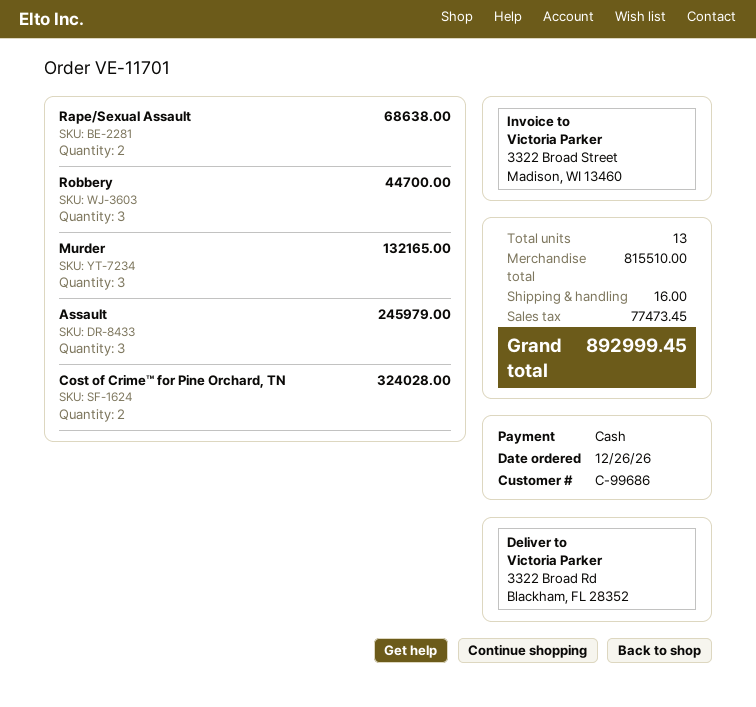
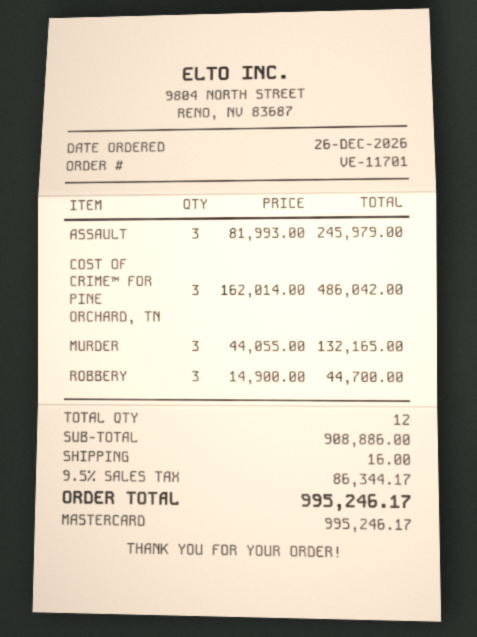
payment method: cash -> Mastercard
Rape/Sexual Assault: 2 for 68638.00 -> none
Cost of Crime™ for Pine Orchard, TN: 2 for 324028.00 -> 3 for 486042.00
total quantity: 13 -> 12
subtotal: 815510.00 -> 908886.00
tax: 77473.45 -> 86344.17
total: 892999.45 -> 995246.17

